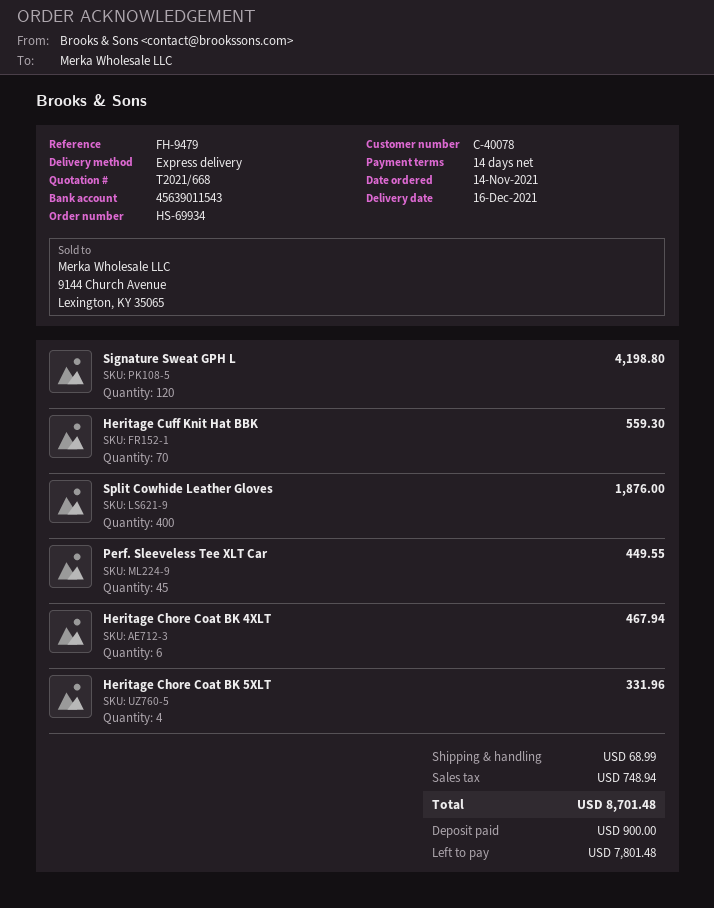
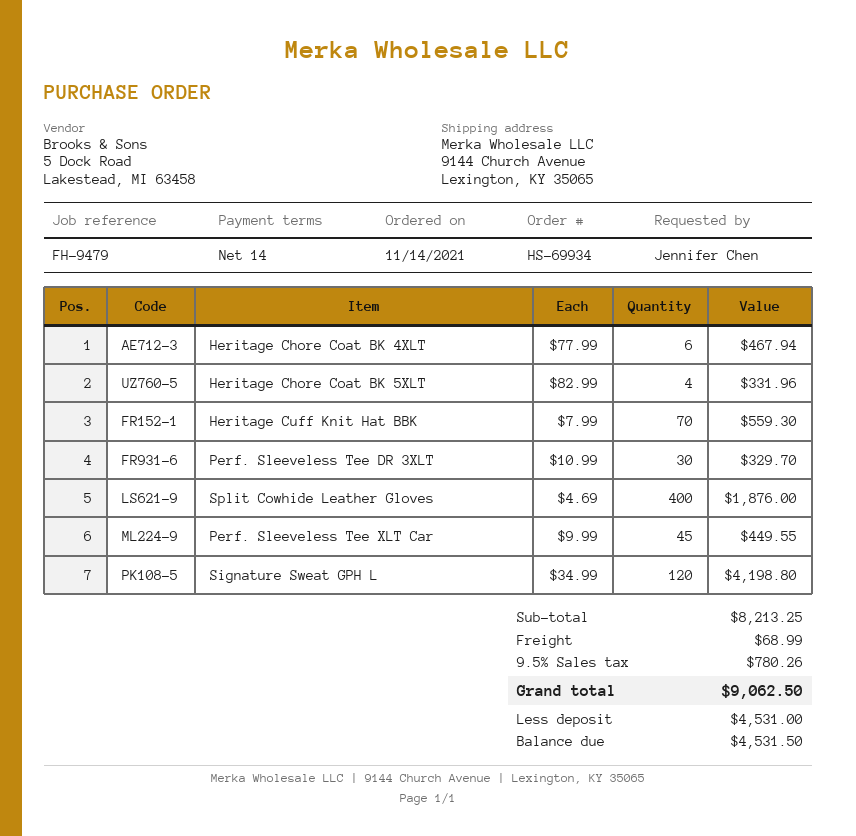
Perf. Sleeveless Tee DR 3XLT: none -> 30 for 329.70
tax: 748.94 -> 780.26
total: 8701.48 -> 9062.50
deposit: 900.00 -> 4531.00
balance: 7801.48 -> 4531.50

